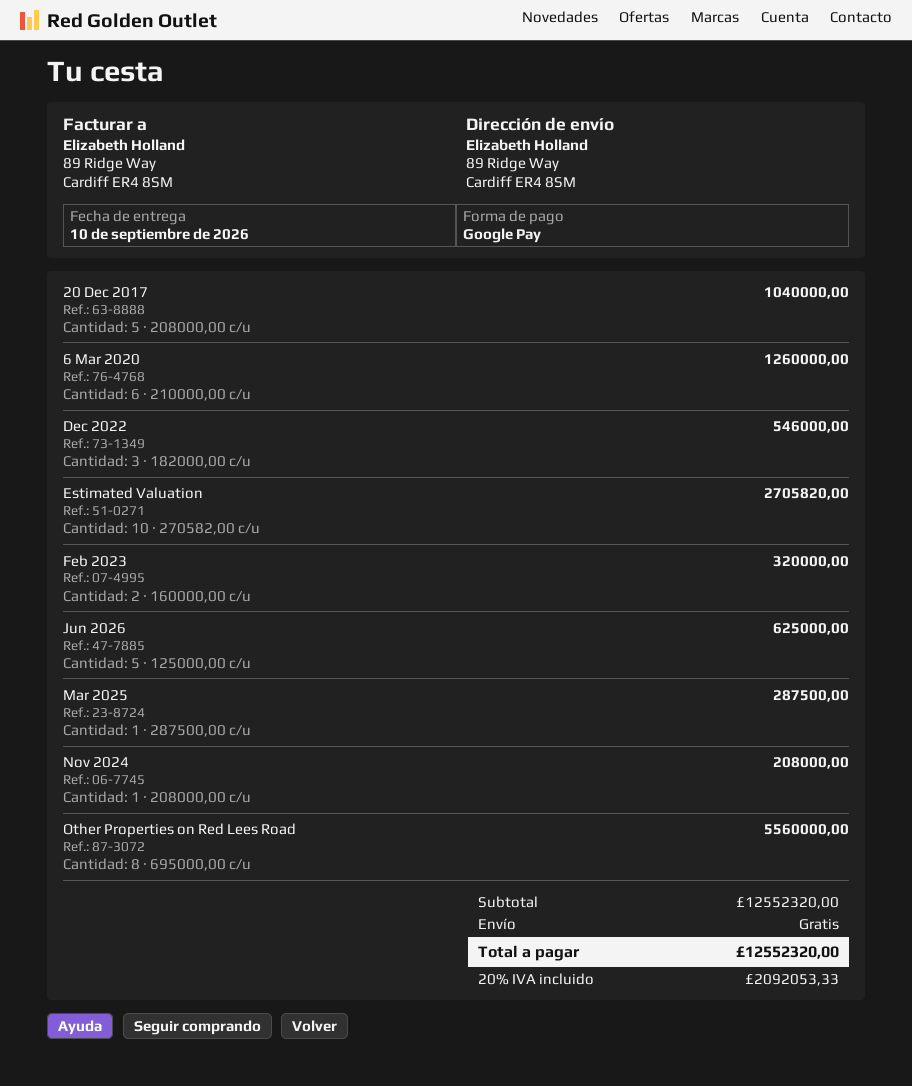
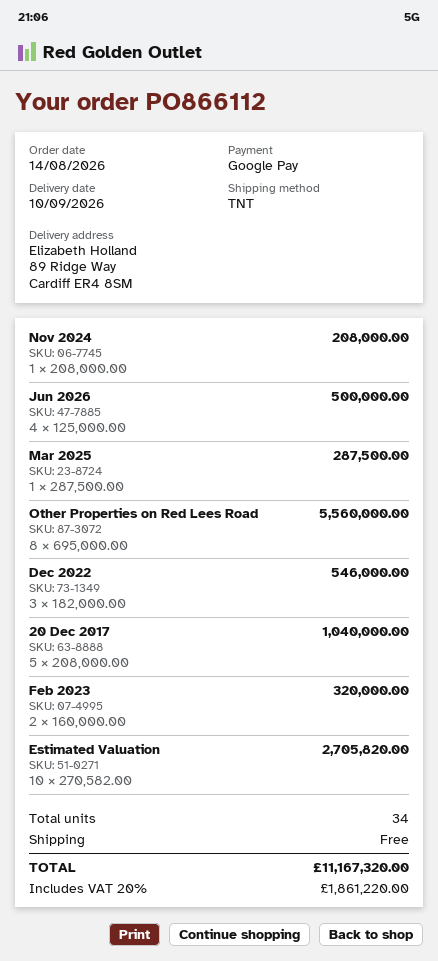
6 Mar 2020: 6 x 210000.00 = 1260000.00 -> none
Jun 2026: 5 x 125000.00 = 625000.00 -> 4 x 125000.00 = 500000.00
tax: 20% = 2092053.33 -> 20% = 1861220.00
total: 12552320.00 -> 11167320.00

